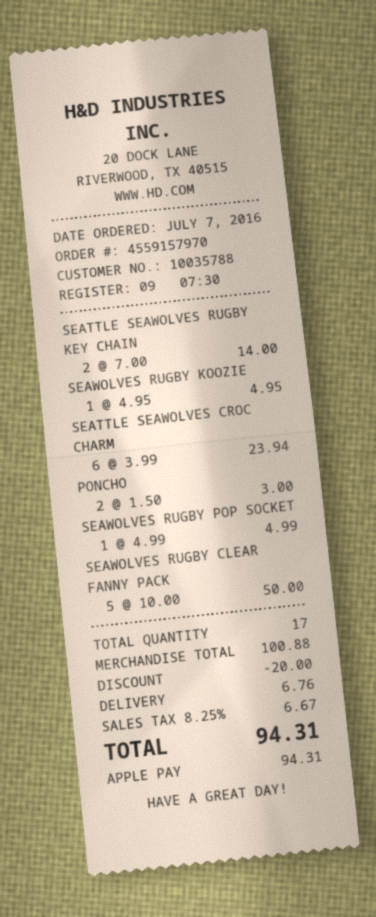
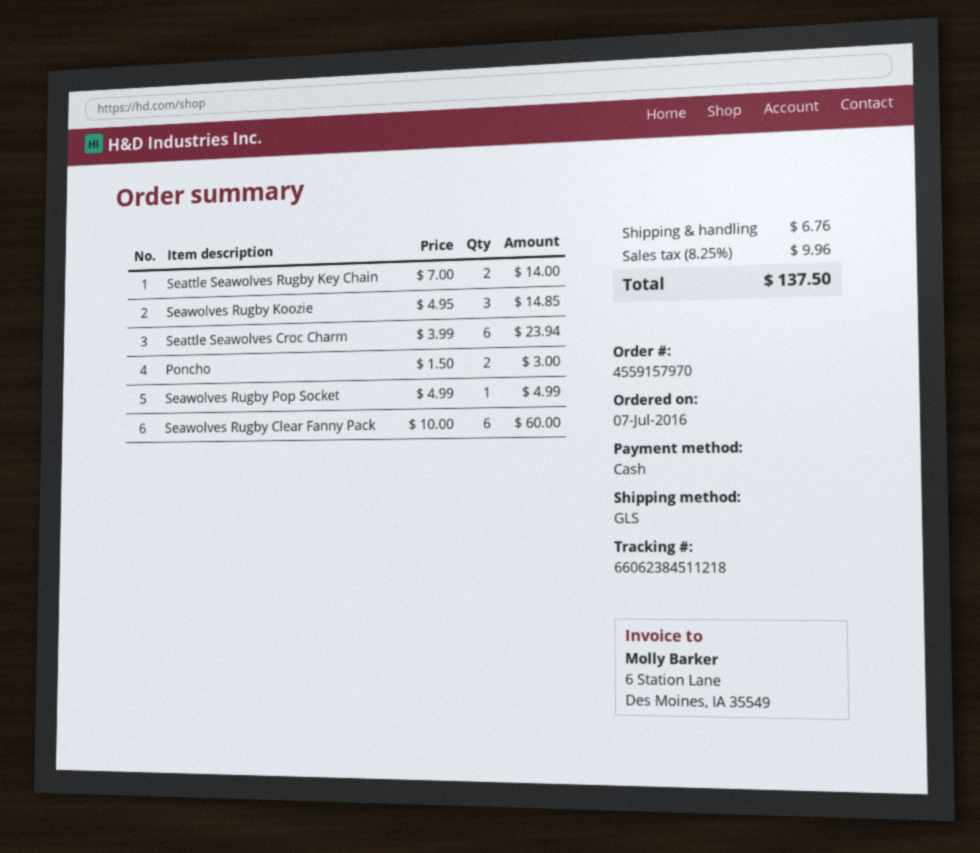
payment method: Apple Pay -> cash
SEAWOLVES RUGBY KOOZIE: 1 x 4.95 = 4.95 -> 3 x 4.95 = 14.85
SEAWOLVES RUGBY CLEAR FANNY PACK: 5 x 10.00 = 50.00 -> 6 x 10.00 = 60.00
discount: 20.00 -> none
tax: 8.25% = 6.67 -> 8.25% = 9.96
total: 94.31 -> 137.50

